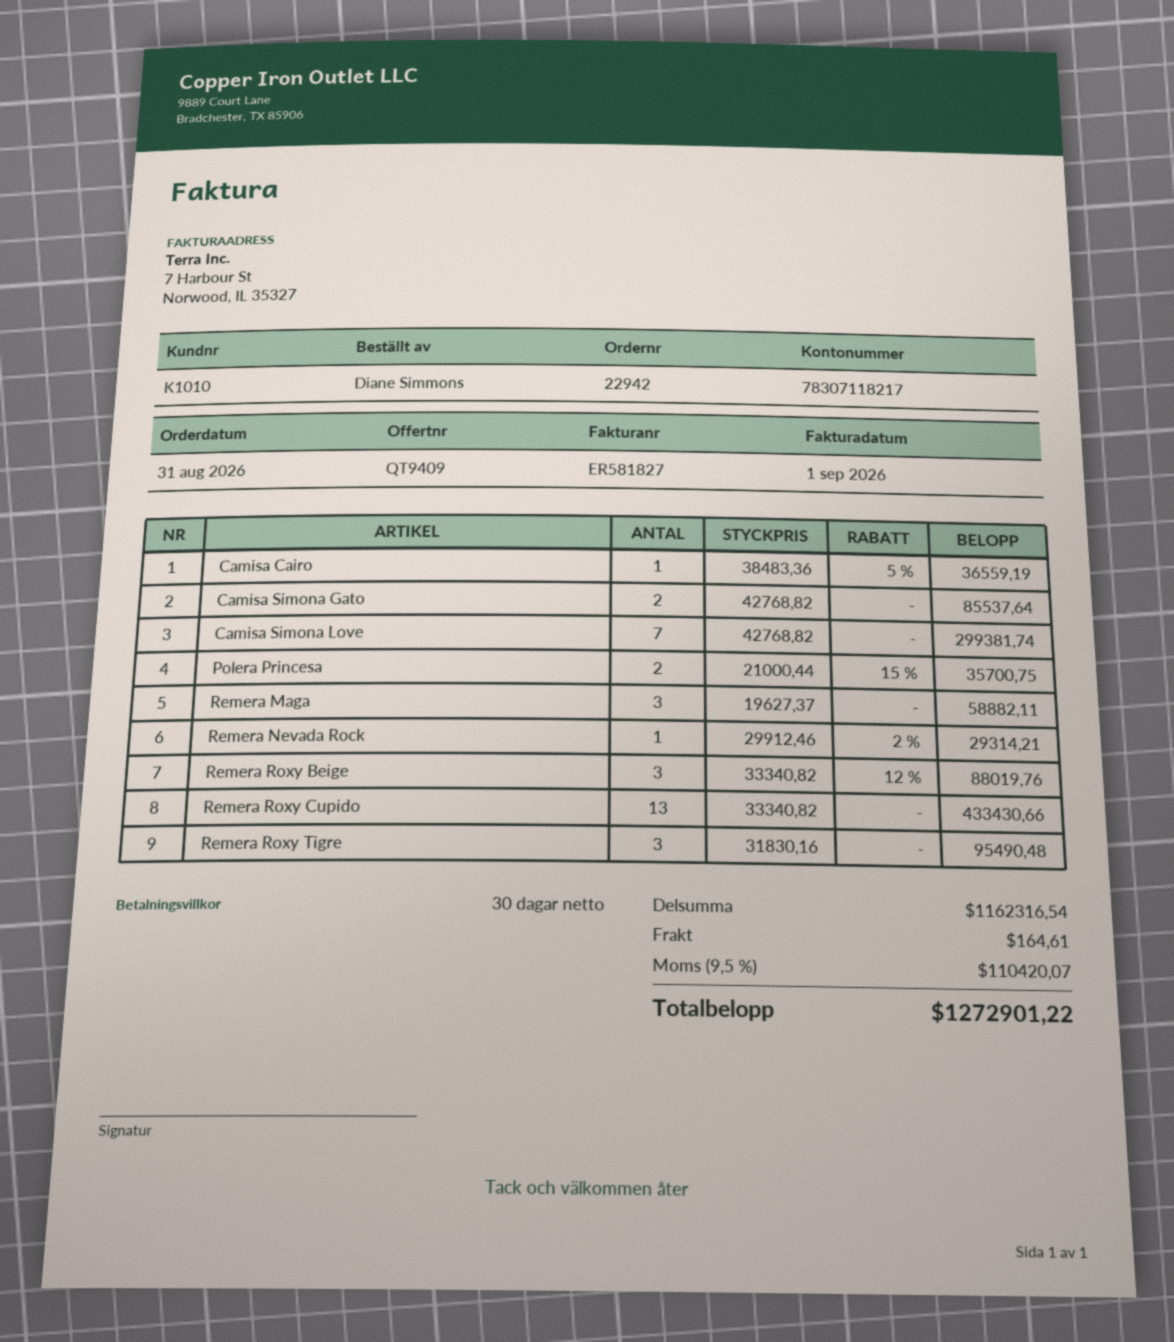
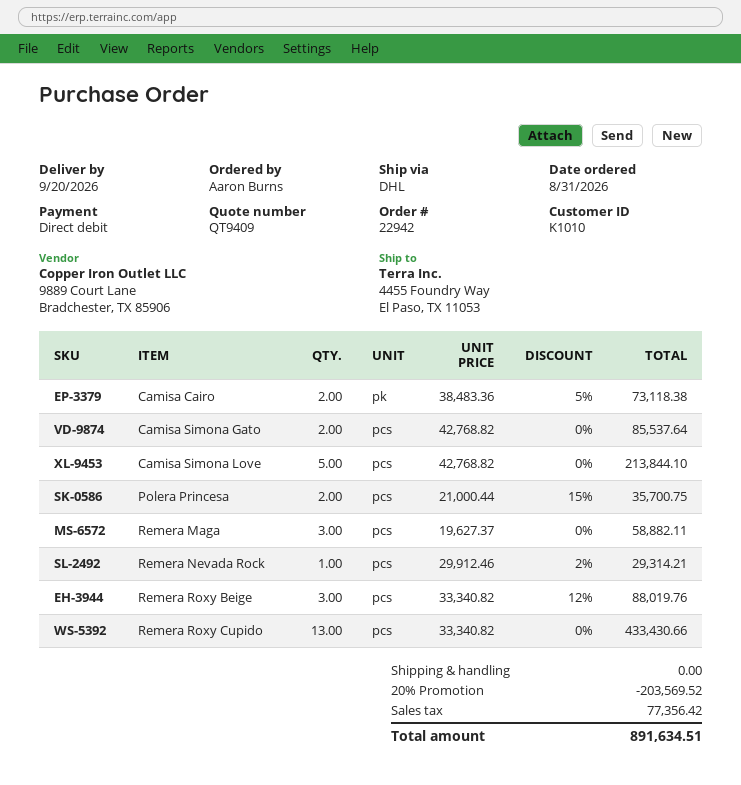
ordered by: Diane Simmons -> Aaron Burns
Camisa Cairo: 1 x 38483.36 - 5% = 36559.19 -> 2 x 38483.36 - 5% = 73118.38
Camisa Simona Love: 7 x 42768.82 = 299381.74 -> 5 x 42768.82 = 213844.10
Remera Roxy Tigre: 3 x 31830.16 = 95490.48 -> none
discount: none -> 20% = 203569.52
shipping: 164.61 -> 0.00
tax: 110420.07 -> 77356.42
total: 1272901.22 -> 891634.51

